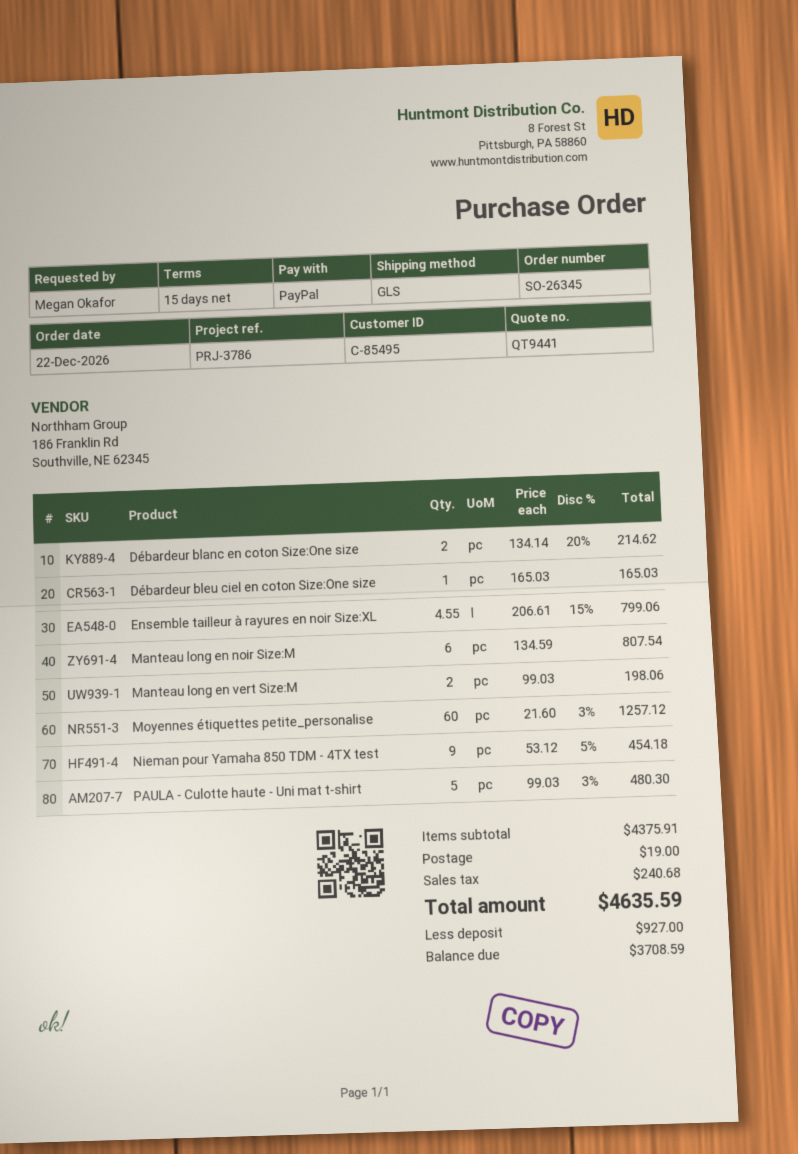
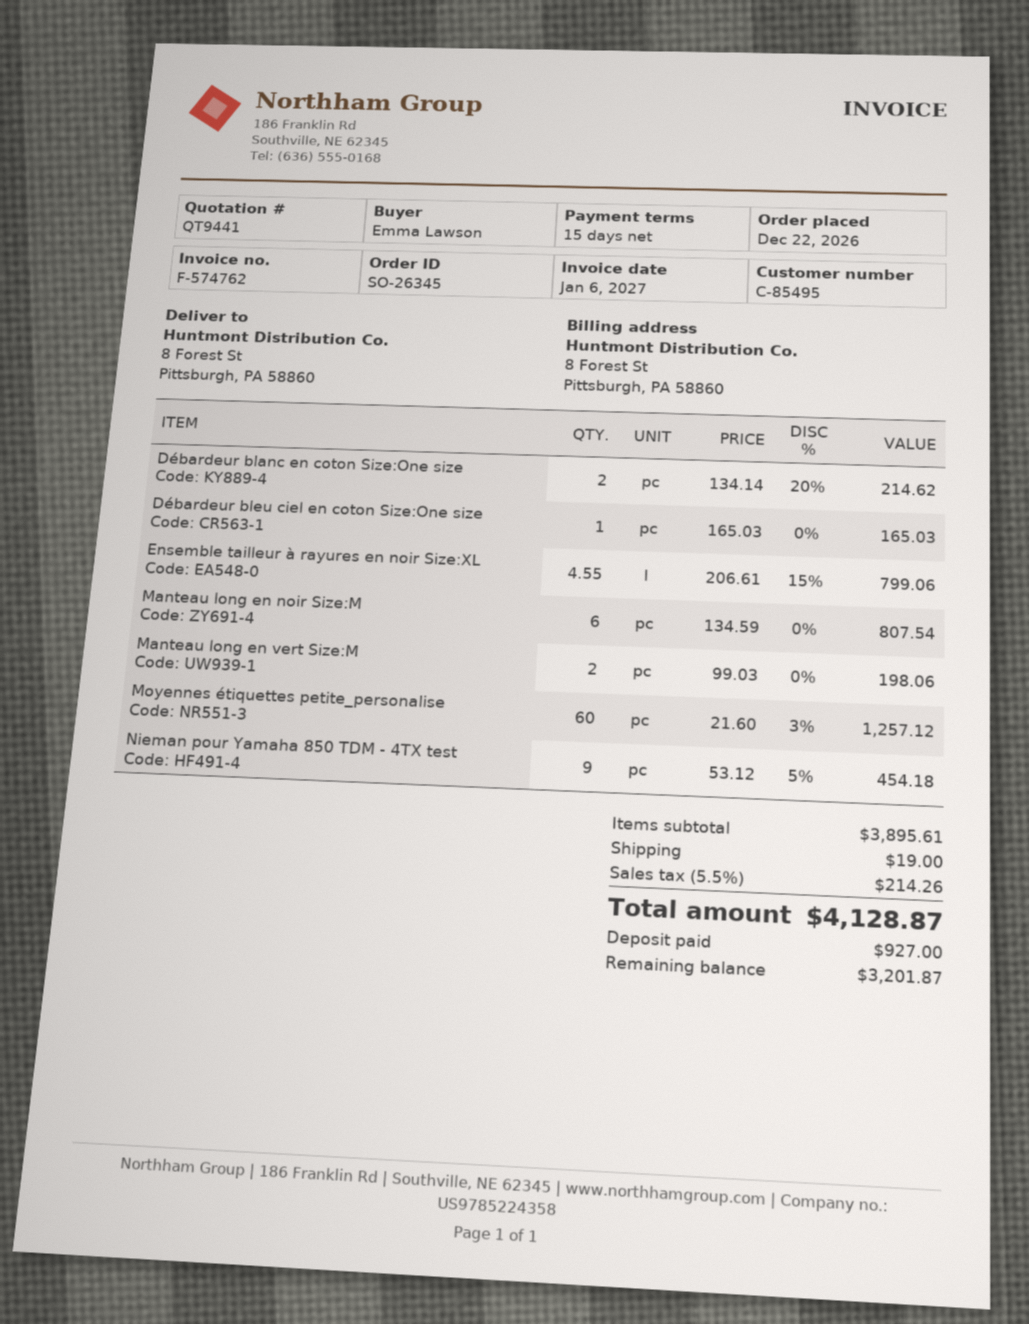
ordered by: Megan Okafor -> Emma Lawson
PAULA - Culotte haute - Uni mat t-shirt: 5 x 99.03 - 3% = 480.30 -> none
subtotal: 4375.91 -> 3895.61
tax: 240.68 -> 214.26
total: 4635.59 -> 4128.87
balance: 3708.59 -> 3201.87

